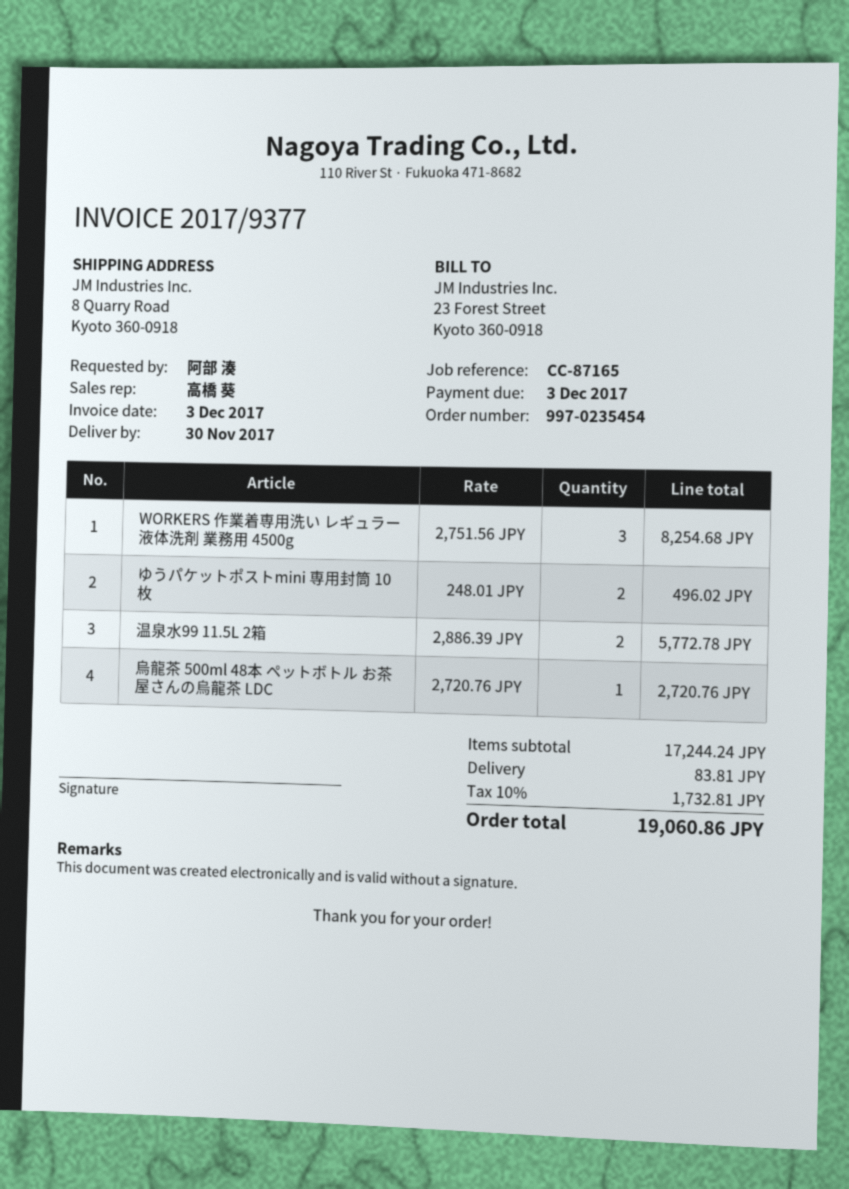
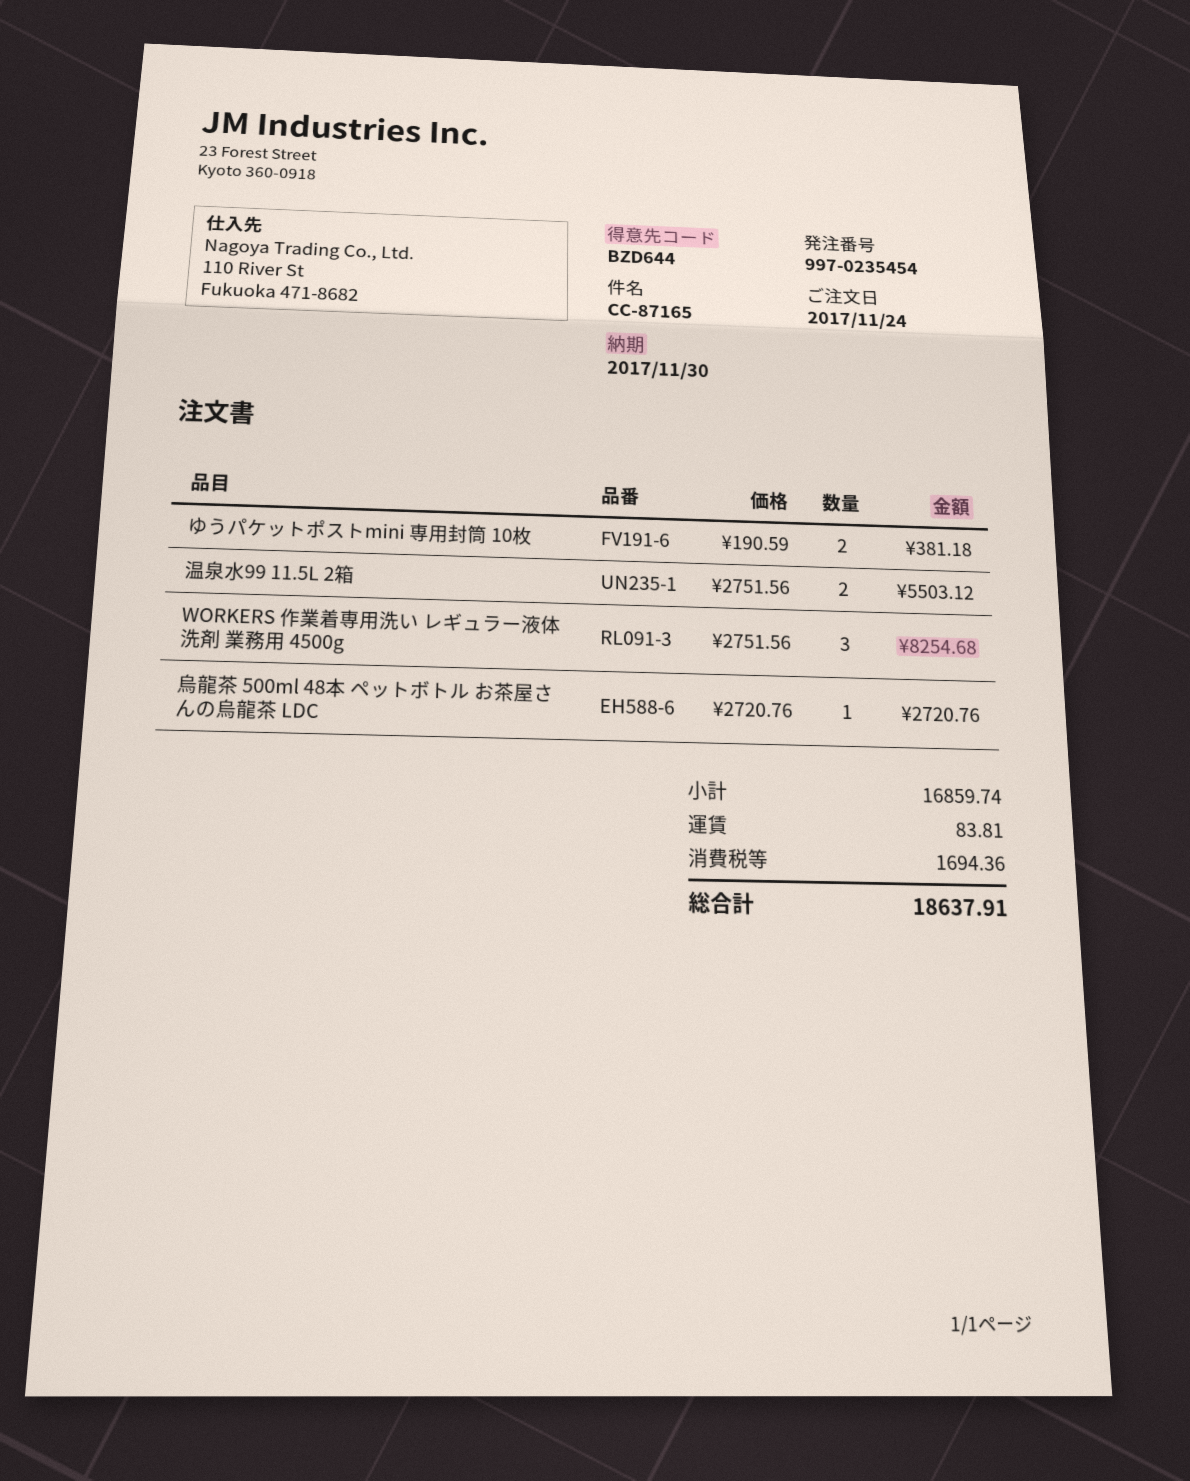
ゆうパケットポストmini 専用封筒 10枚: 2 x 248.01 = 496.02 -> 2 x 190.59 = 381.18
温泉水99 11.5L 2箱: 2 x 2886.39 = 5772.78 -> 2 x 2751.56 = 5503.12
subtotal: 17244.24 -> 16859.74
tax: 1732.81 -> 1694.36
total: 19060.86 -> 18637.91

